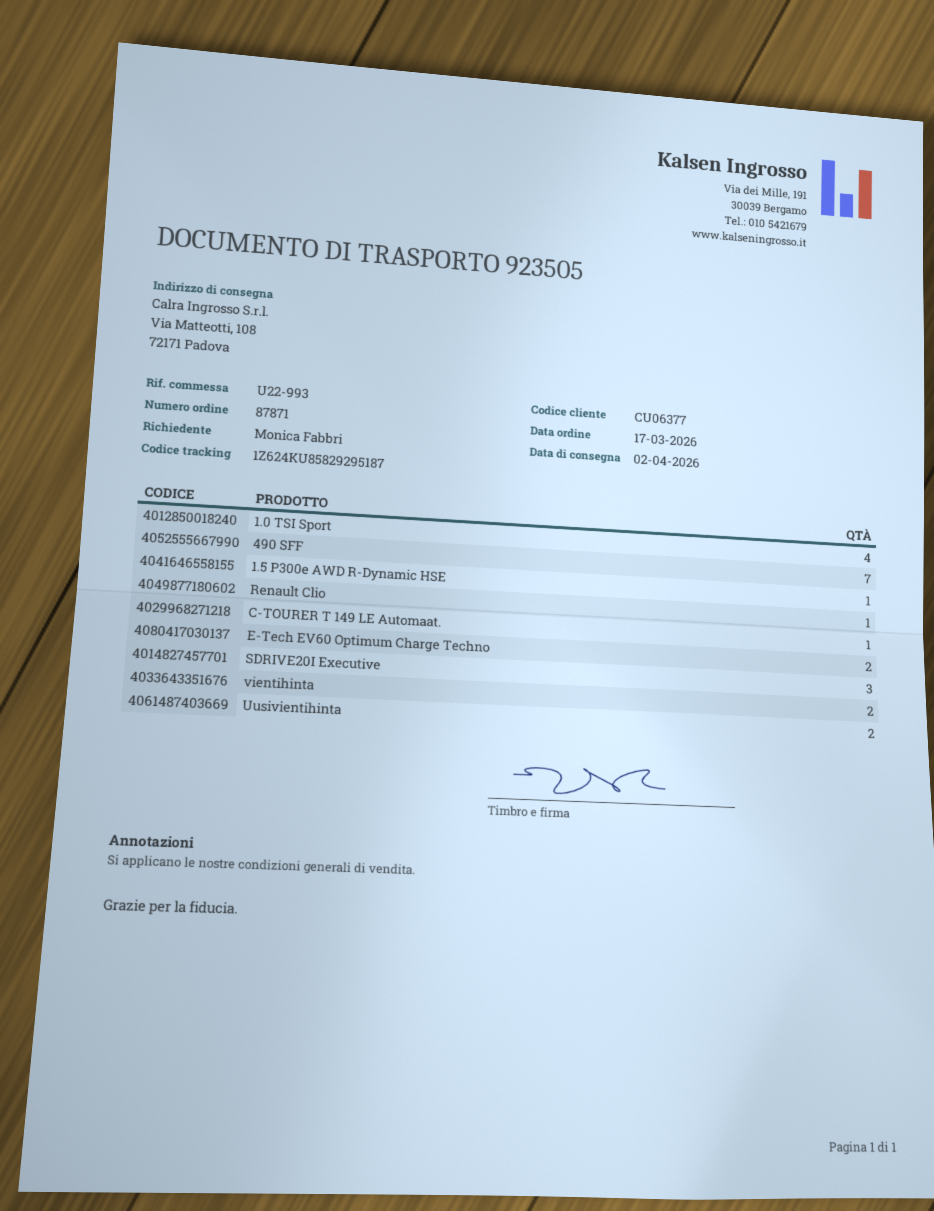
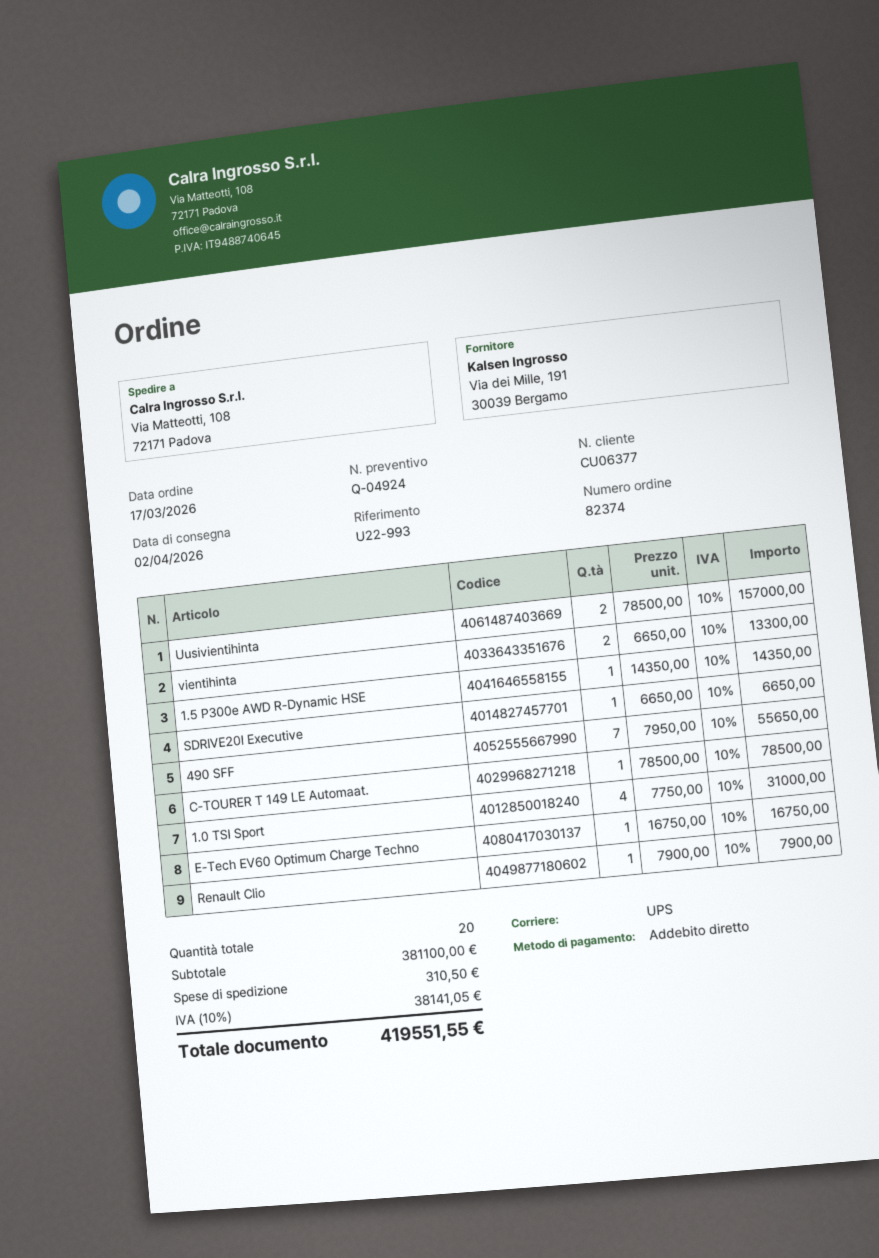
order number: 87871 -> 82374
E-Tech EV60 Optimum Charge Techno: 2 -> 1
SDRIVE20I Executive: 3 -> 1

